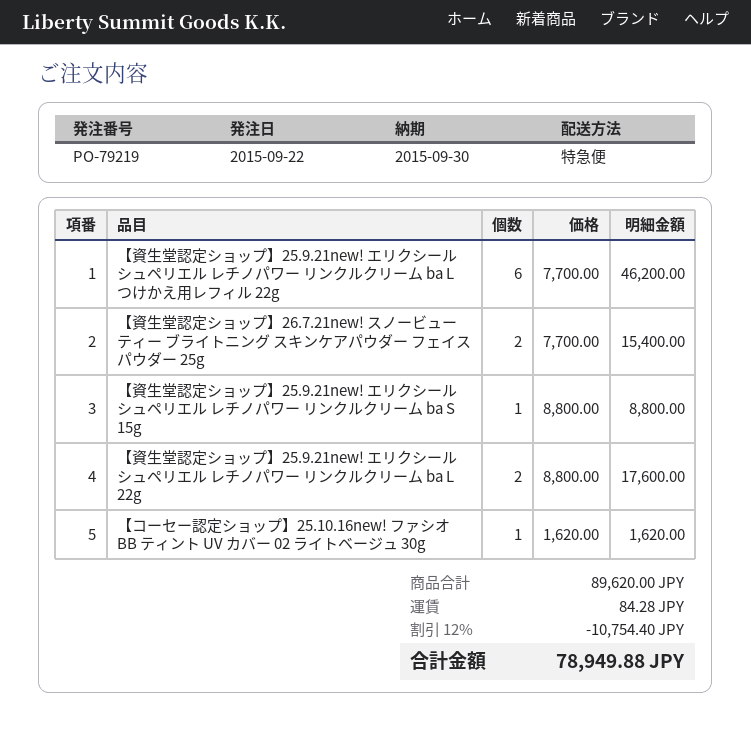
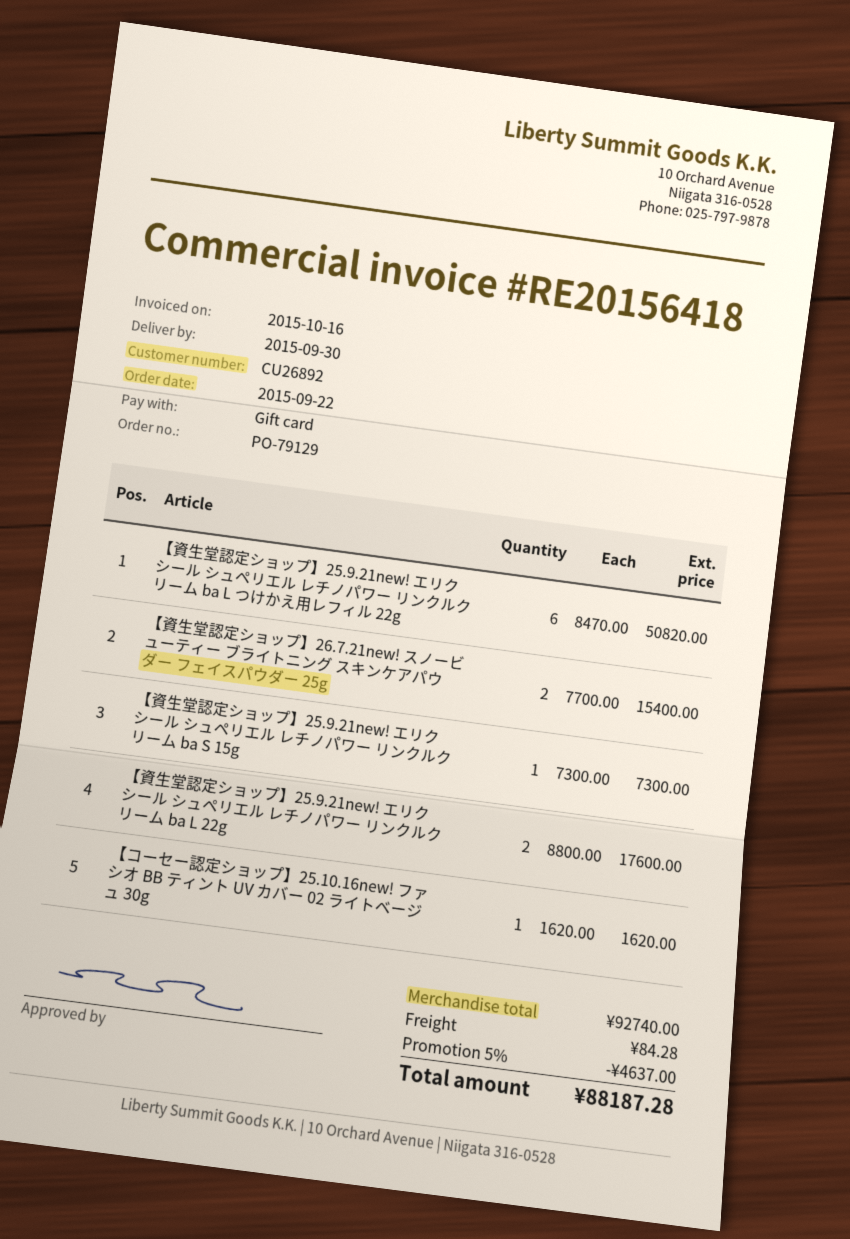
order number: PO-79219 -> PO-79129
【資生堂認定ショップ】25.9.21new! エリクシール シュペリエル レチノパワー リンクルクリーム ba L つけかえ用レフィル 22g: 6 x 7700.00 = 46200.00 -> 6 x 8470.00 = 50820.00
【資生堂認定ショップ】25.9.21new! エリクシール シュペリエル レチノパワー リンクルクリーム ba S 15g: 1 x 8800.00 = 8800.00 -> 1 x 7300.00 = 7300.00
subtotal: 89620.00 -> 92740.00
discount: 12% = 10754.40 -> 5% = 4637.00
total: 78949.88 -> 88187.28

